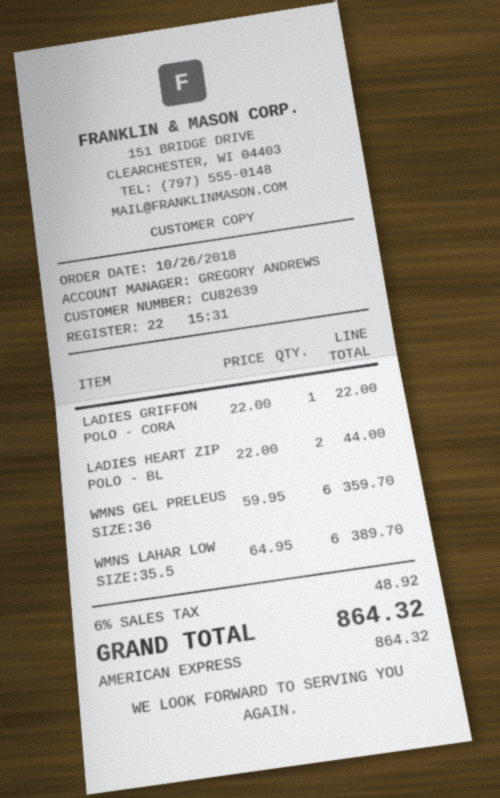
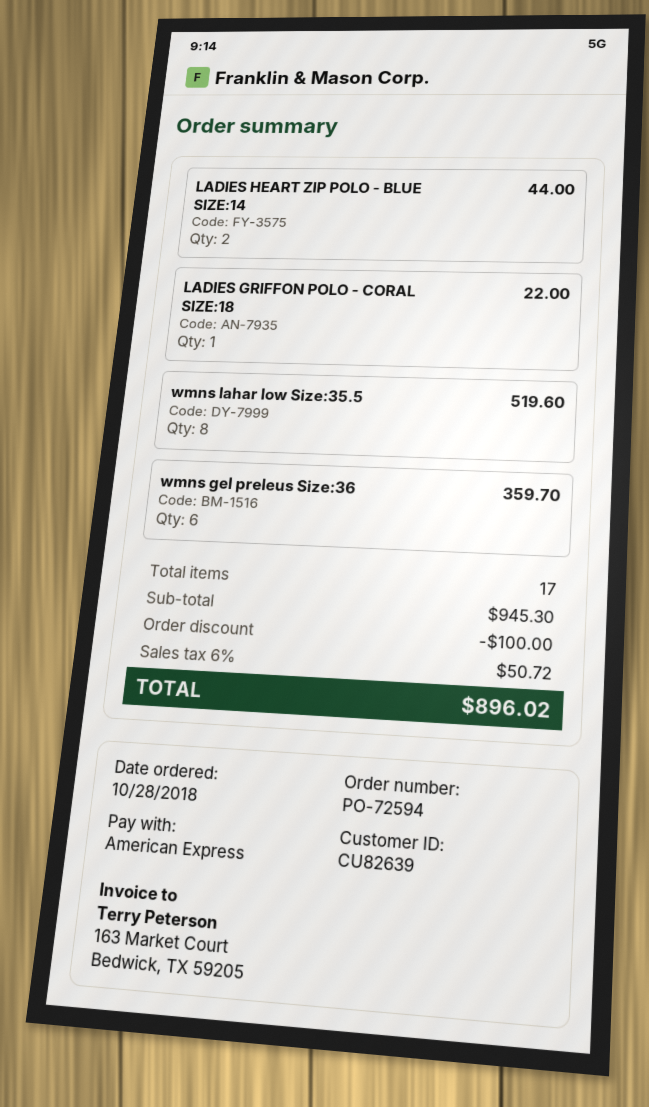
order date: 2018-10-26 -> 2018-10-28
WMNS LAHAR LOW SIZE:35.5: 6 for 389.70 -> 8 for 519.60
discount: none -> 100.00
tax: 6% = 48.92 -> 6% = 50.72
total: 864.32 -> 896.02

